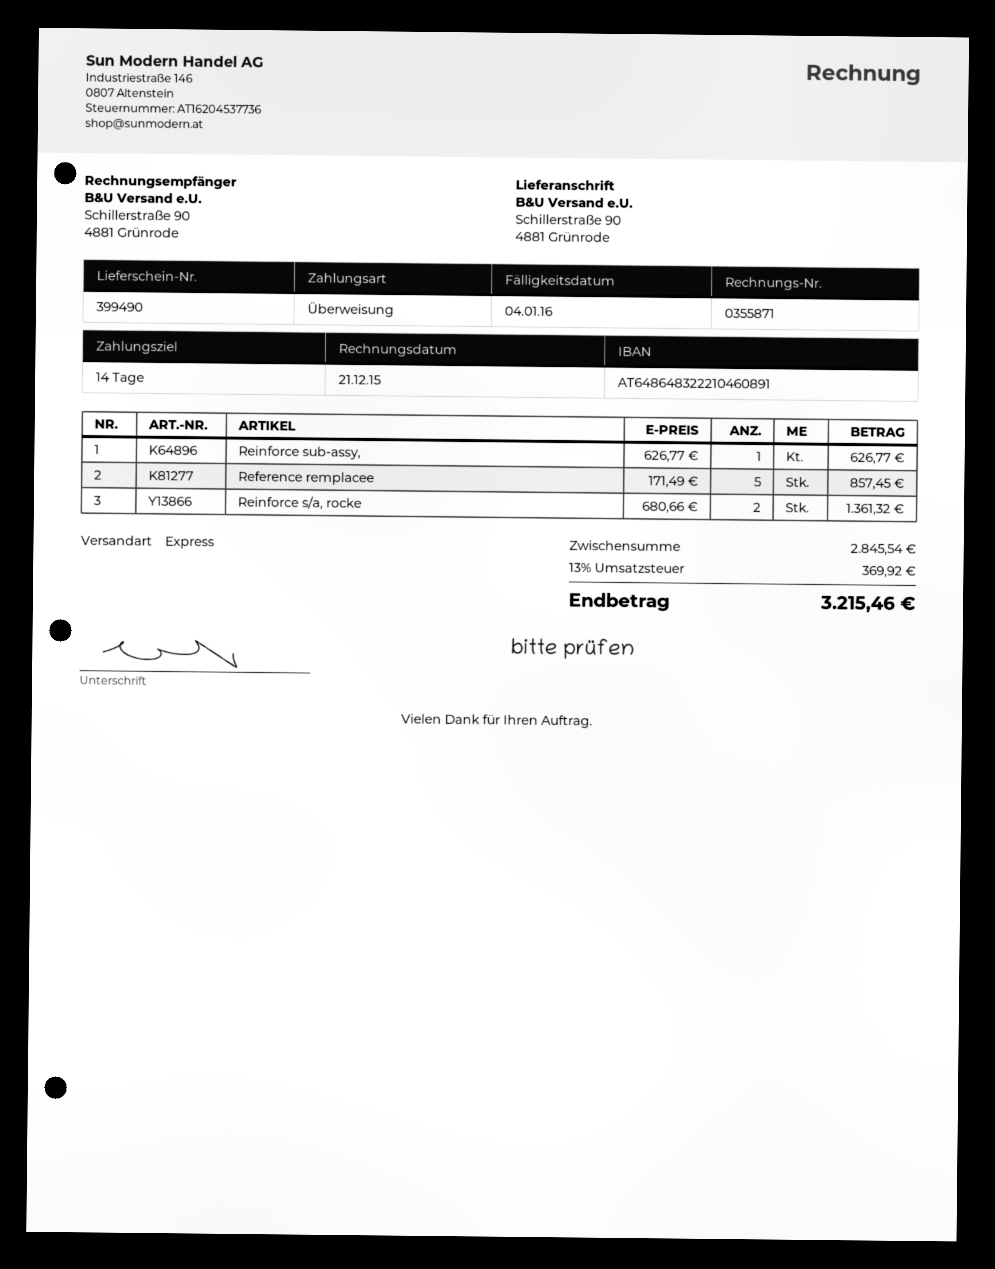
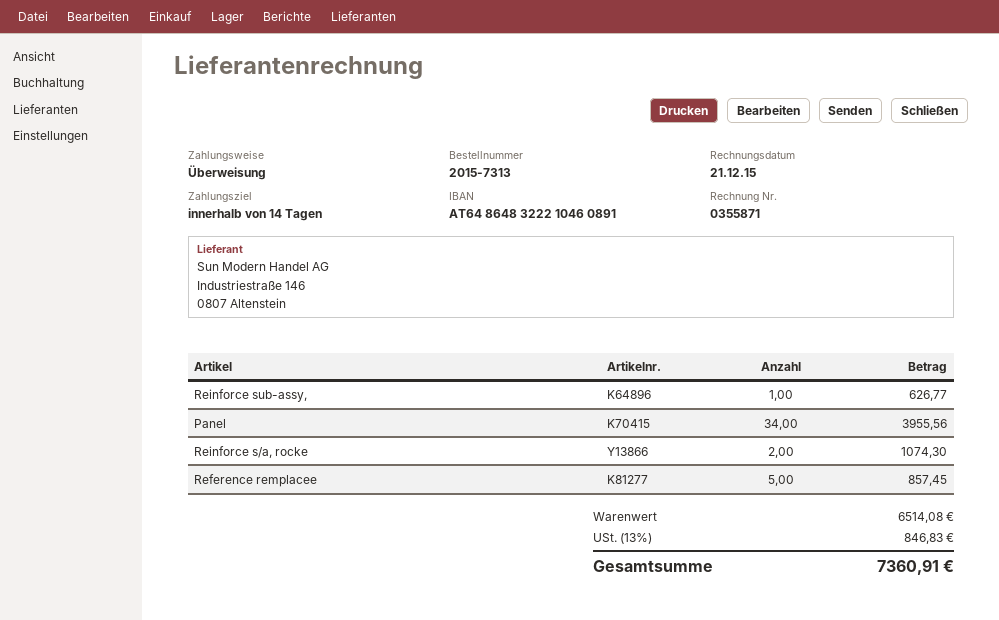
Reinforce s/a, rocke: 2 for 1361.32 -> 2 for 1074.30
Panel: none -> 34 for 3955.56
subtotal: 2845.54 -> 6514.08
tax: 13% = 369.92 -> 13% = 846.83
total: 3215.46 -> 7360.91

